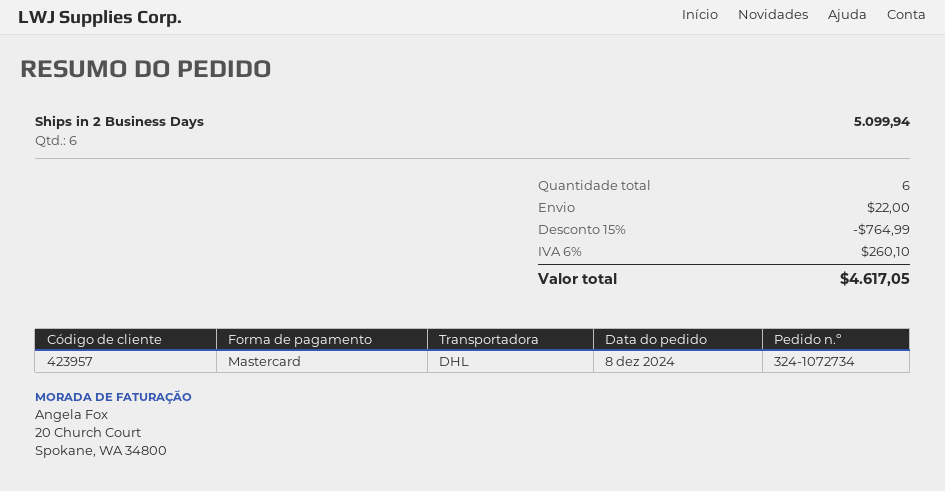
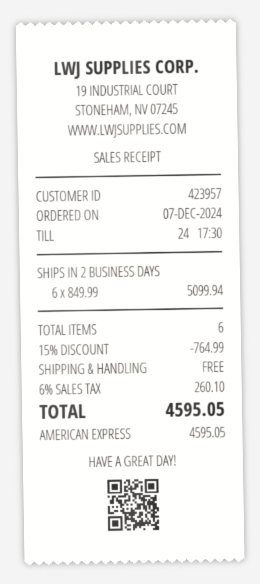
order date: 2024-12-08 -> 2024-12-07
payment method: Mastercard -> American Express
shipping: 22.00 -> 0.00
total: 4617.05 -> 4595.05

